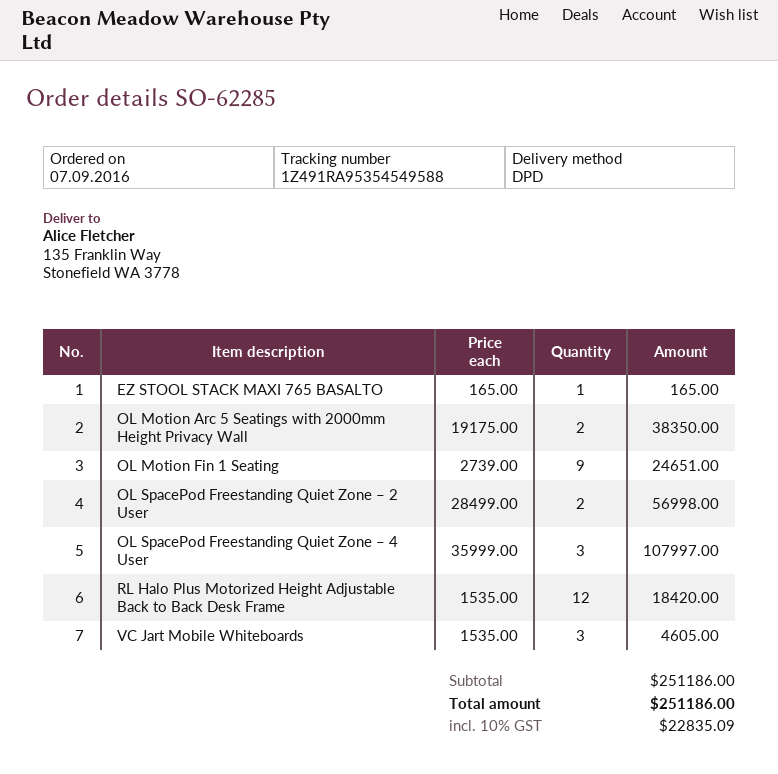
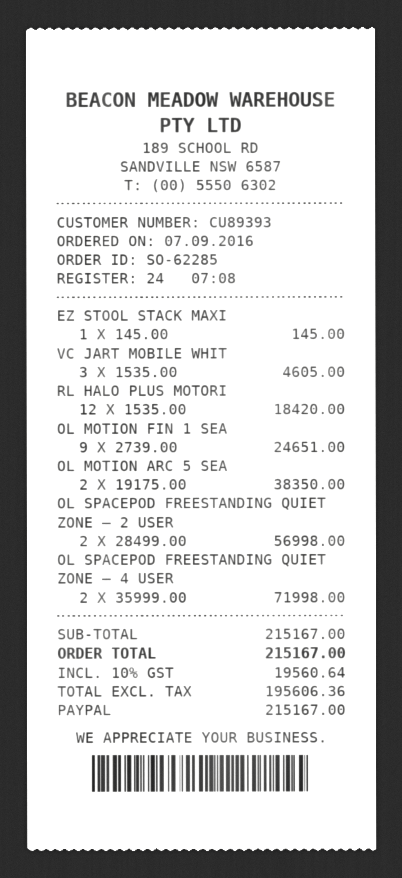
EZ STOOL STACK MAXI 765 BASALTO: 1 x 165.00 = 165.00 -> 1 x 145.00 = 145.00
OL SpacePod Freestanding Quiet Zone – 4 User: 3 x 35999.00 = 107997.00 -> 2 x 35999.00 = 71998.00
subtotal: 251186.00 -> 215167.00
tax: 10% = 22835.09 -> 10% = 19560.64
total: 251186.00 -> 215167.00

